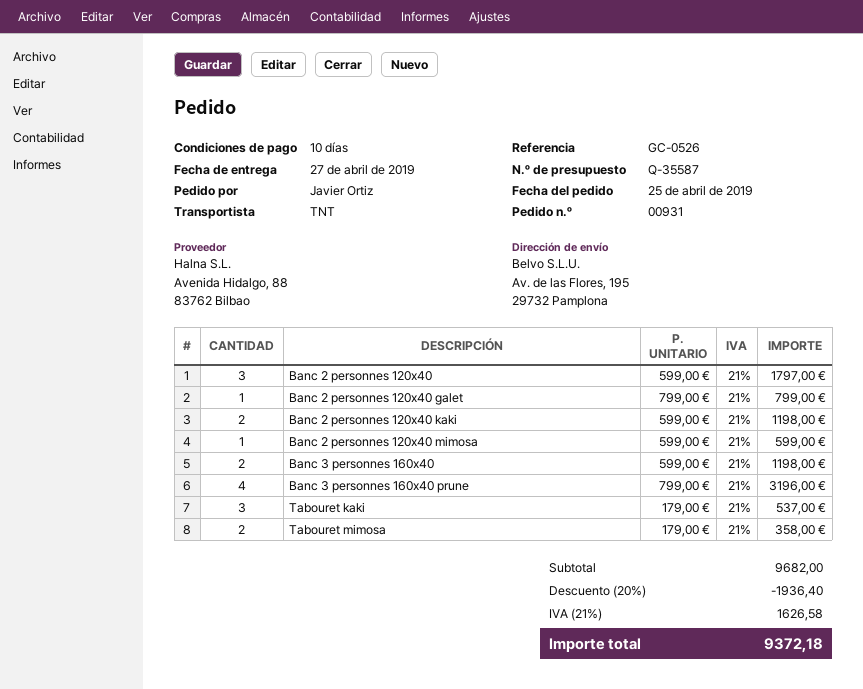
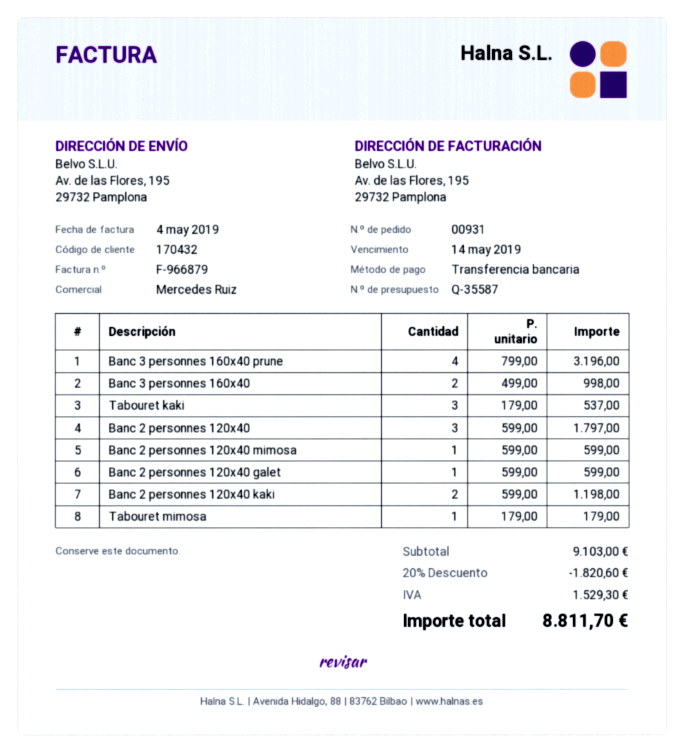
Banc 2 personnes 120x40 galet: 1 x 799.00 = 799.00 -> 1 x 599.00 = 599.00
Banc 3 personnes 160x40: 2 x 599.00 = 1198.00 -> 2 x 499.00 = 998.00
Tabouret mimosa: 2 x 179.00 = 358.00 -> 1 x 179.00 = 179.00
subtotal: 9682.00 -> 9103.00
discount: 20% = 1936.40 -> 20% = 1820.60
tax: 1626.58 -> 1529.30
total: 9372.18 -> 8811.70

